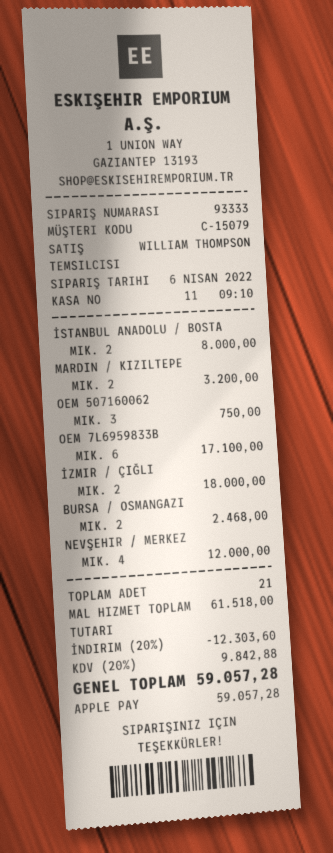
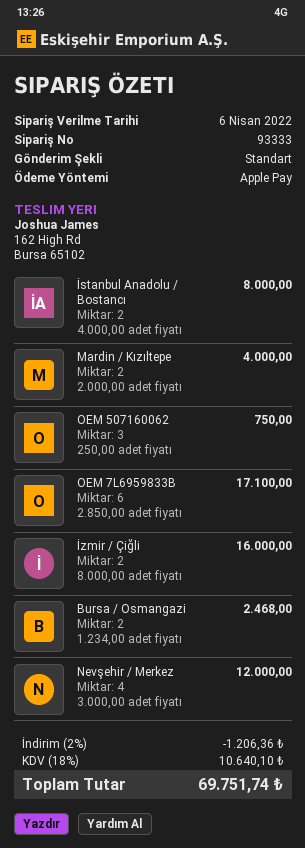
MARDIN / KIZILTEPE: 2 for 3200.00 -> 2 for 4000.00
İZMIR / ÇIĞLI: 2 for 18000.00 -> 2 for 16000.00
discount: 20% = 12303.60 -> 2% = 1206.36
tax: 20% = 9842.88 -> 18% = 10640.10
total: 59057.28 -> 69751.74

